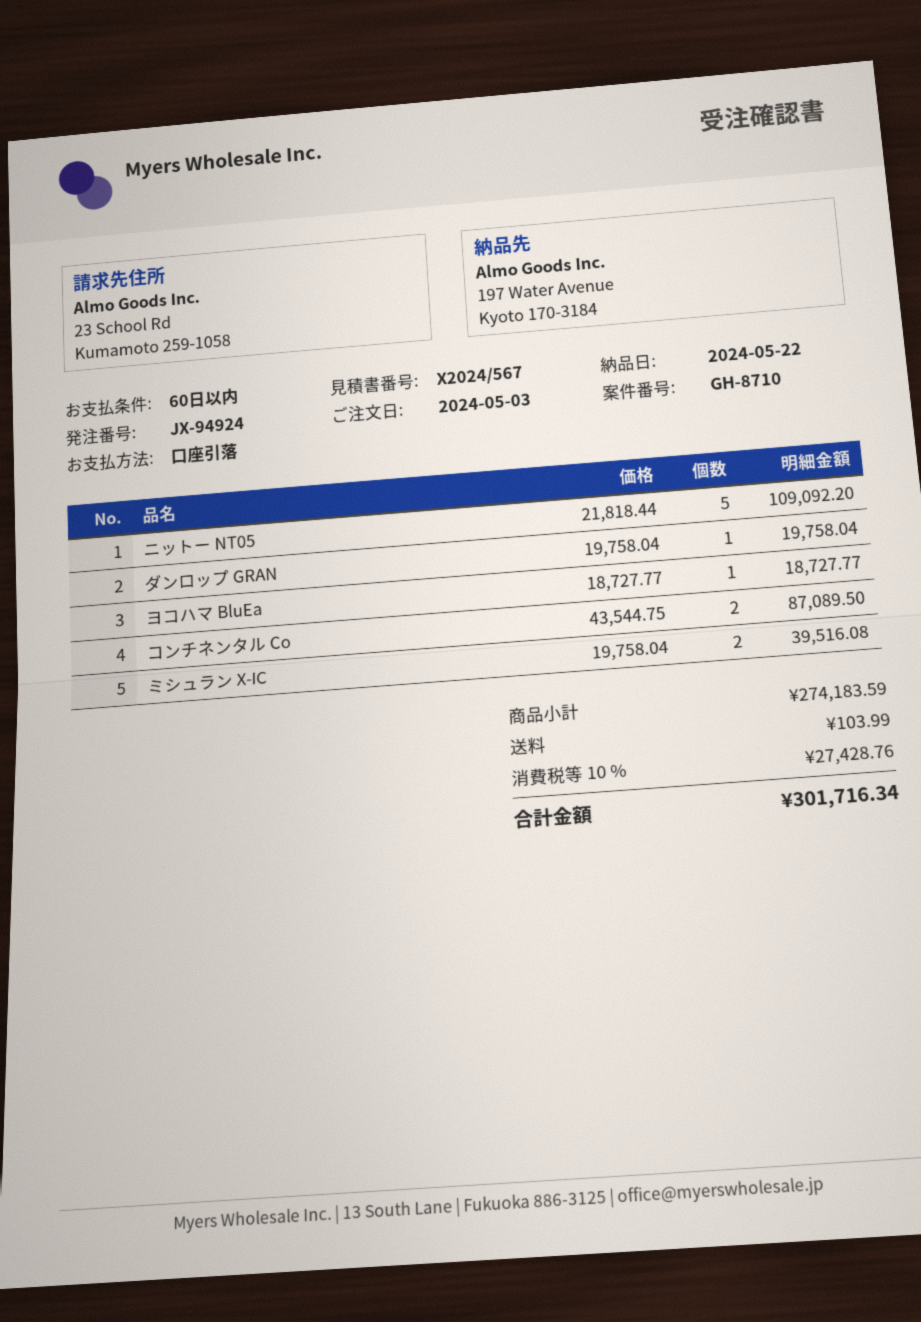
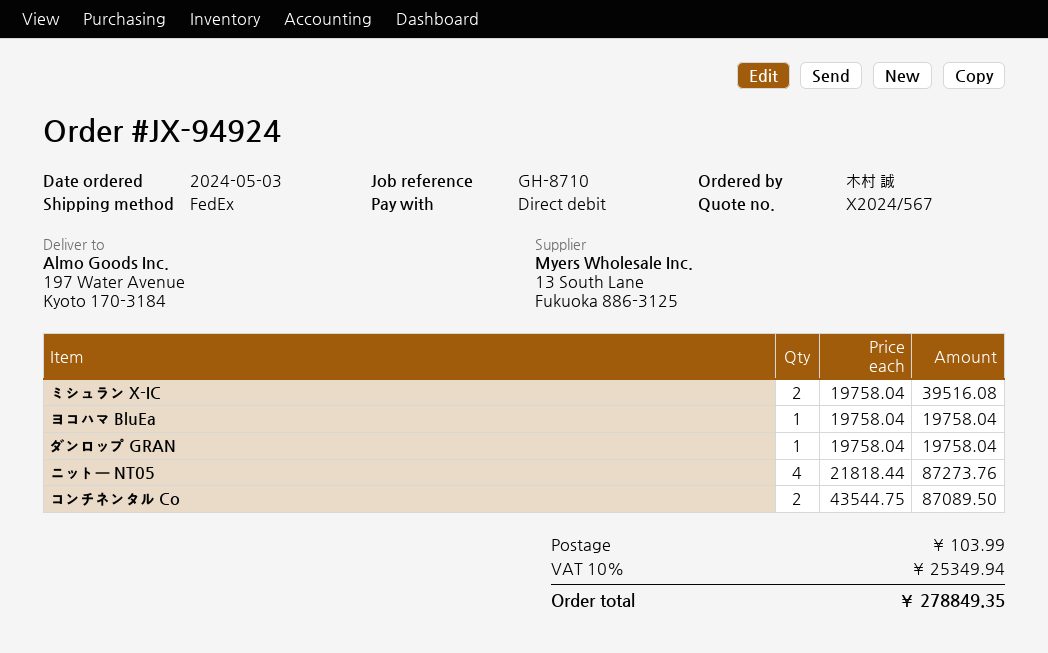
ニットー NT05: 5 x 21818.44 = 109092.20 -> 4 x 21818.44 = 87273.76
ヨコハマ BluEa: 1 x 18727.77 = 18727.77 -> 1 x 19758.04 = 19758.04
tax: 10% = 27428.76 -> 10% = 25349.94
total: 301716.34 -> 278849.35

